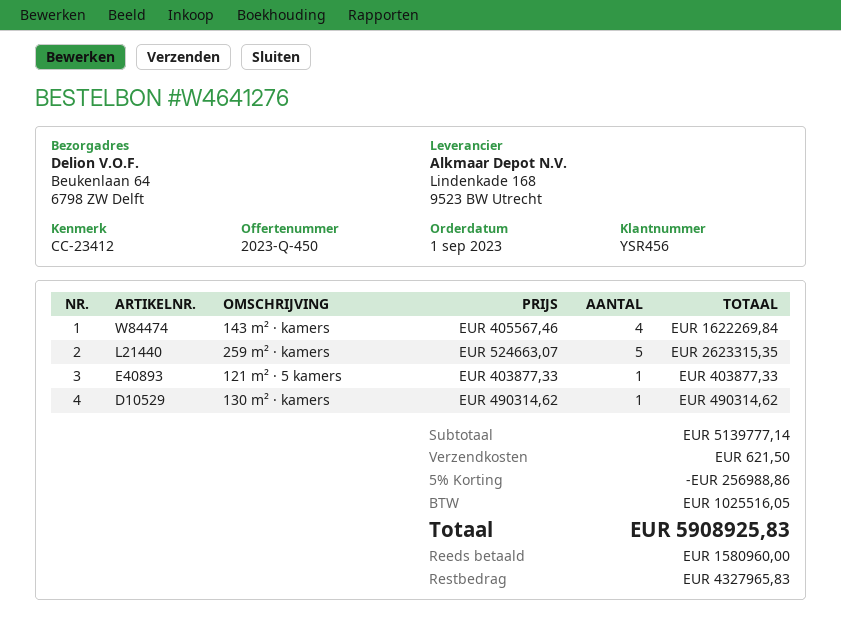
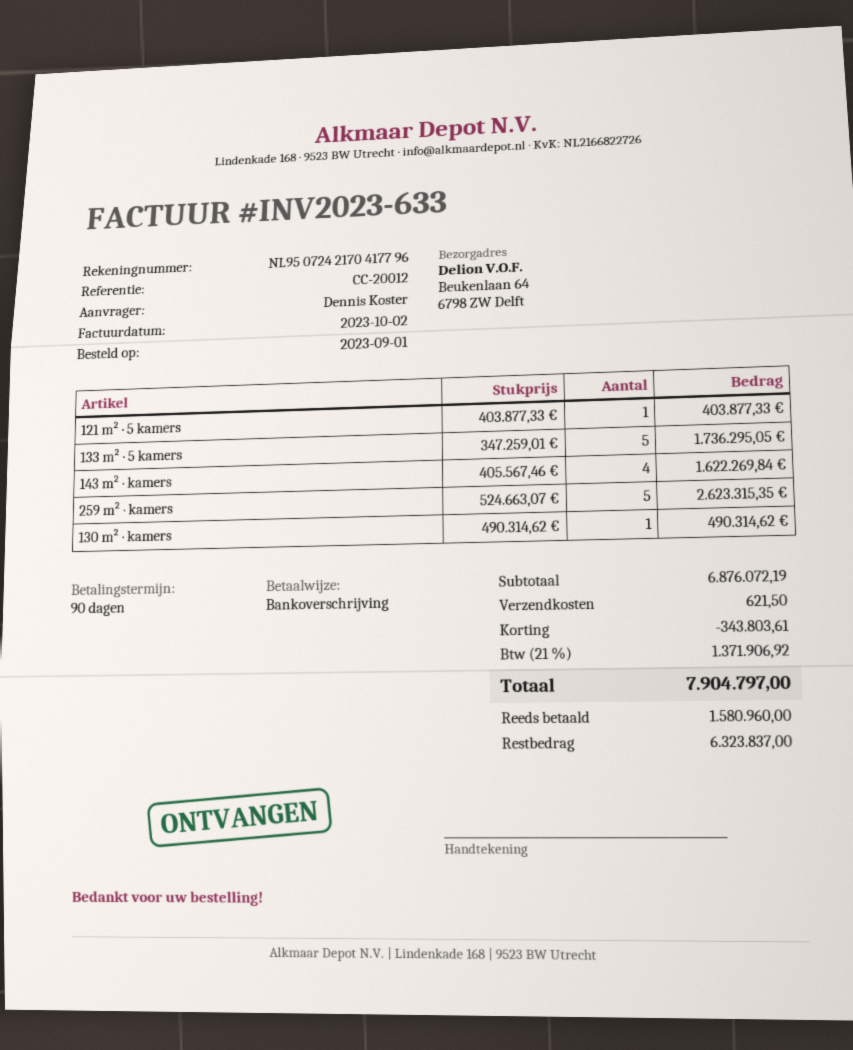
reference: CC-23412 -> CC-20012
133 m² · 5 kamers: none -> 5 x 347259.01 = 1736295.05
subtotal: 5139777.14 -> 6876072.19
discount: 256988.86 -> 343803.61
tax: 1025516.05 -> 1371906.92
total: 5908925.83 -> 7904797.00
balance: 4327965.83 -> 6323837.00

